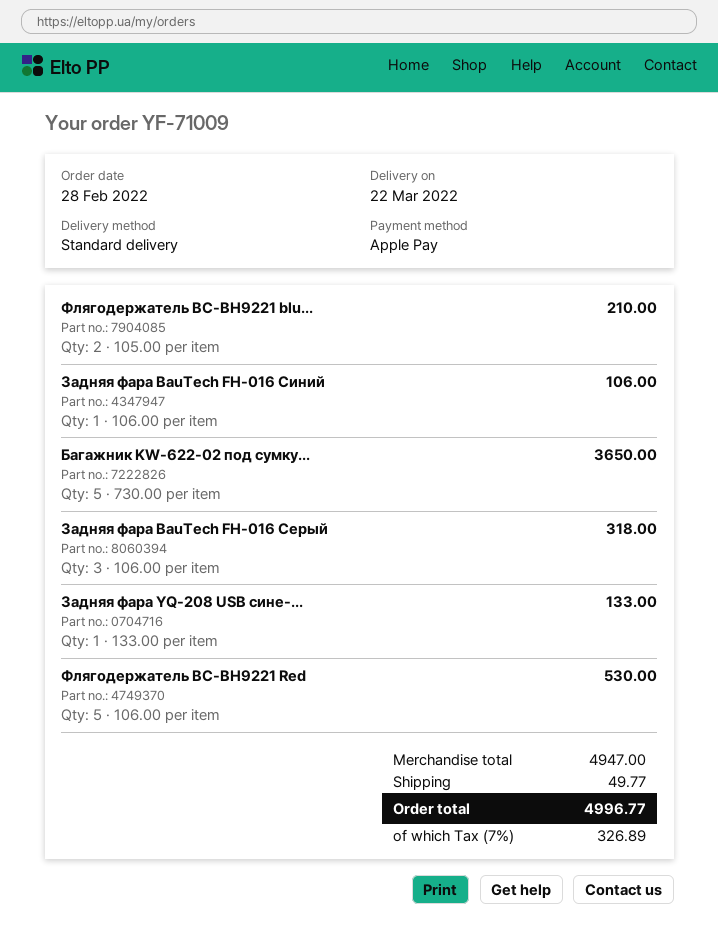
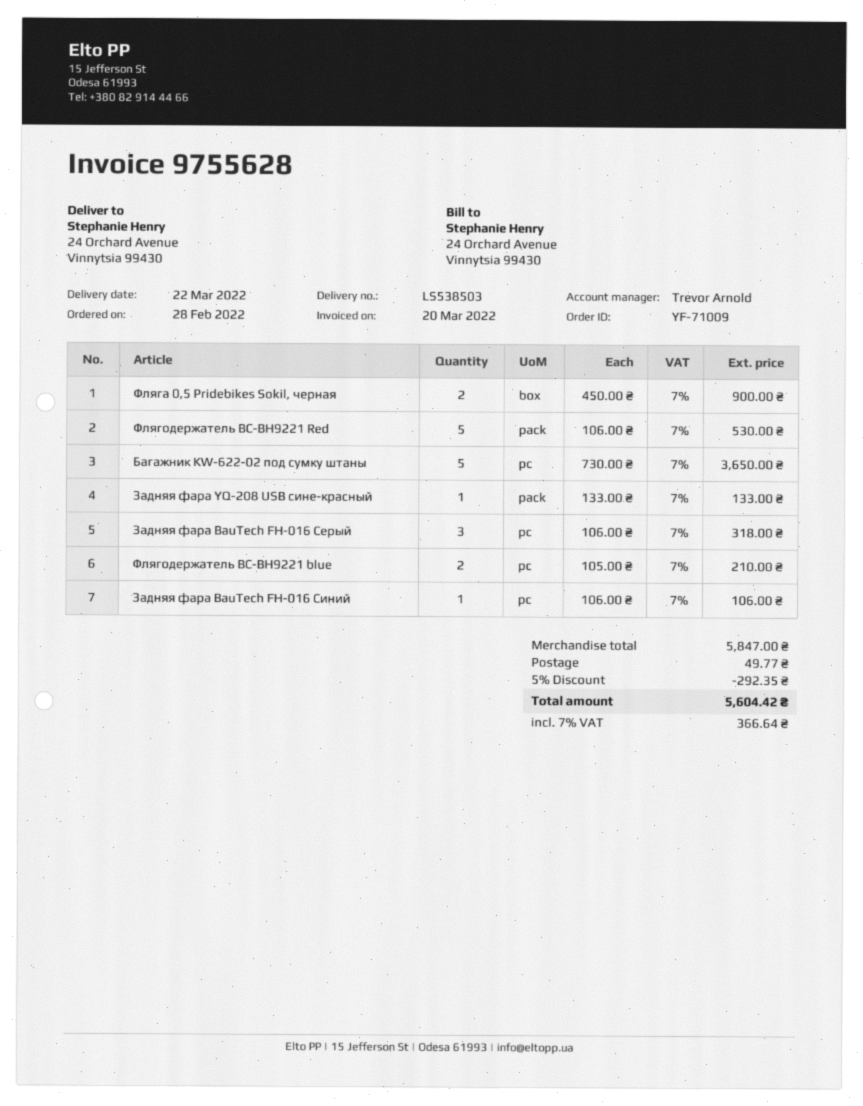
Фляга 0,5 Pridebikes Sokil, черная: none -> 2 x 450.00 = 900.00
subtotal: 4947.00 -> 5847.00
discount: none -> 5% = 292.35
tax: 7% = 326.89 -> 7% = 366.64
total: 4996.77 -> 5604.42

